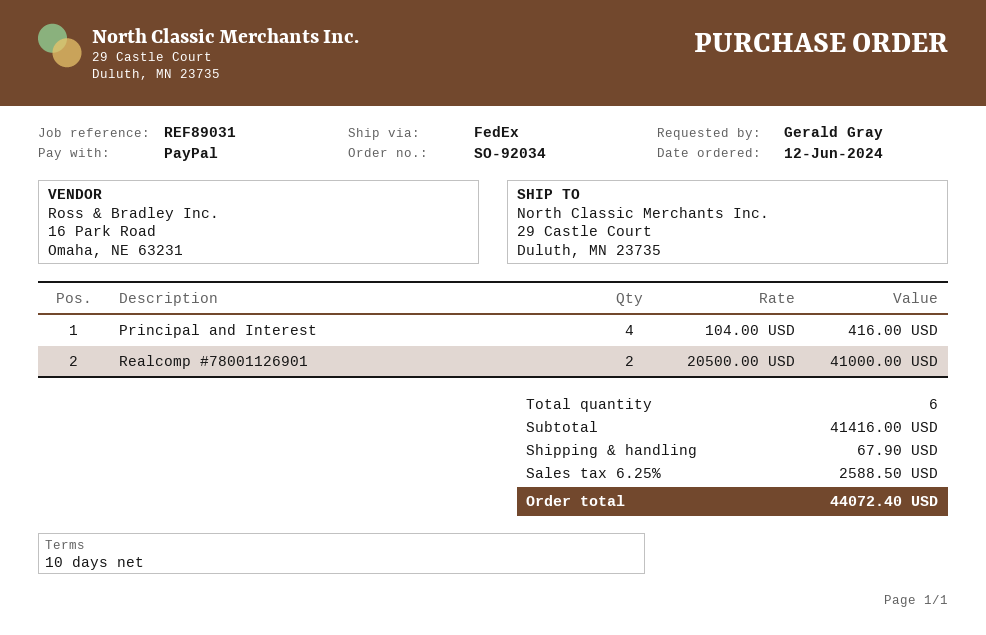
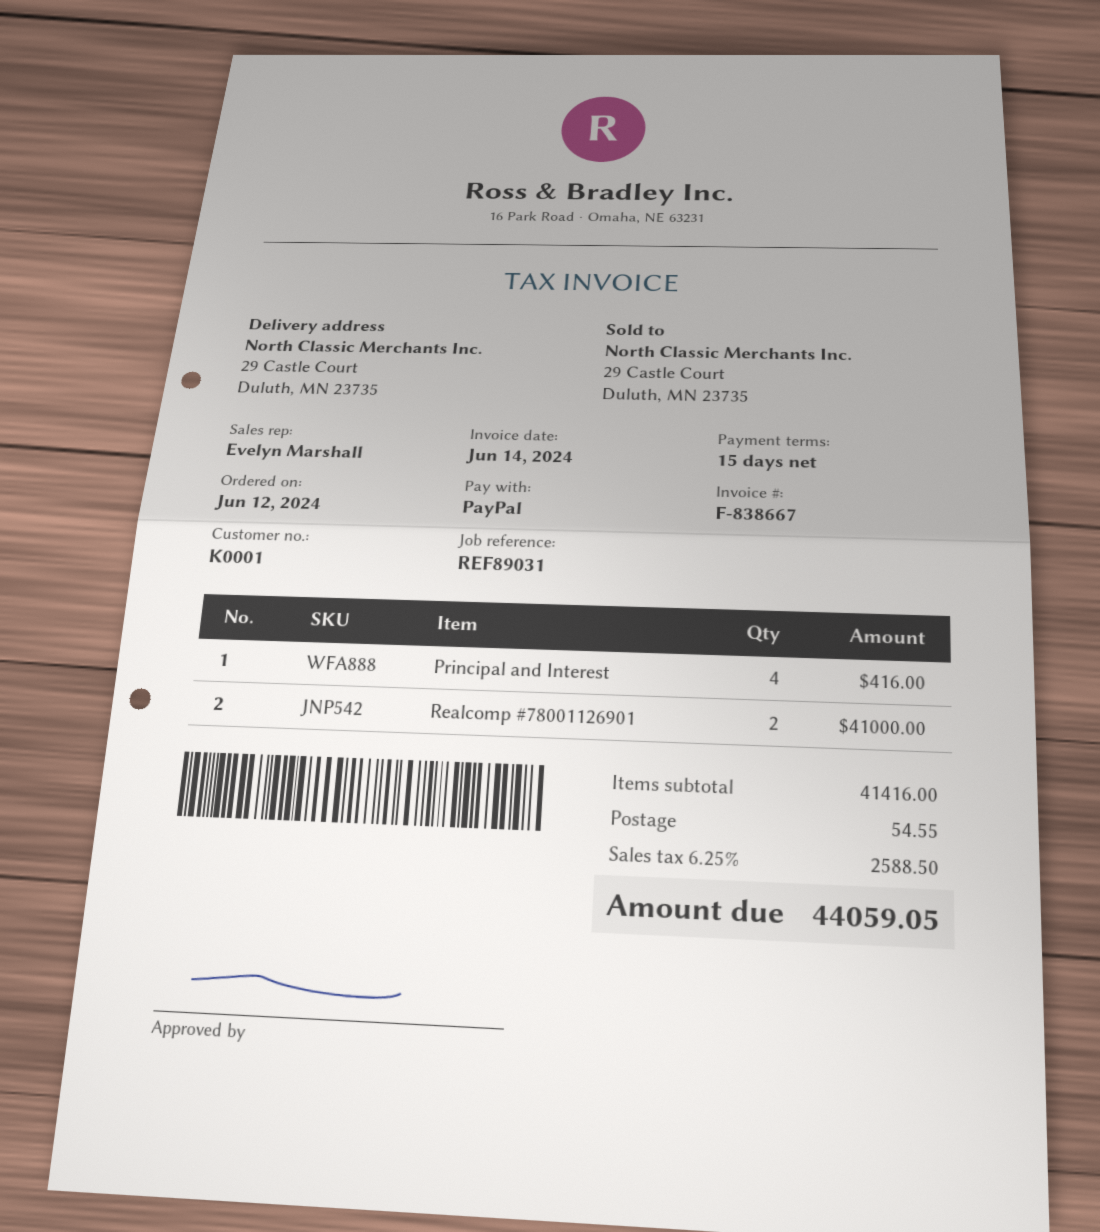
payment terms: 10 days -> 15 days
shipping: 67.90 -> 54.55
total: 44072.40 -> 44059.05

